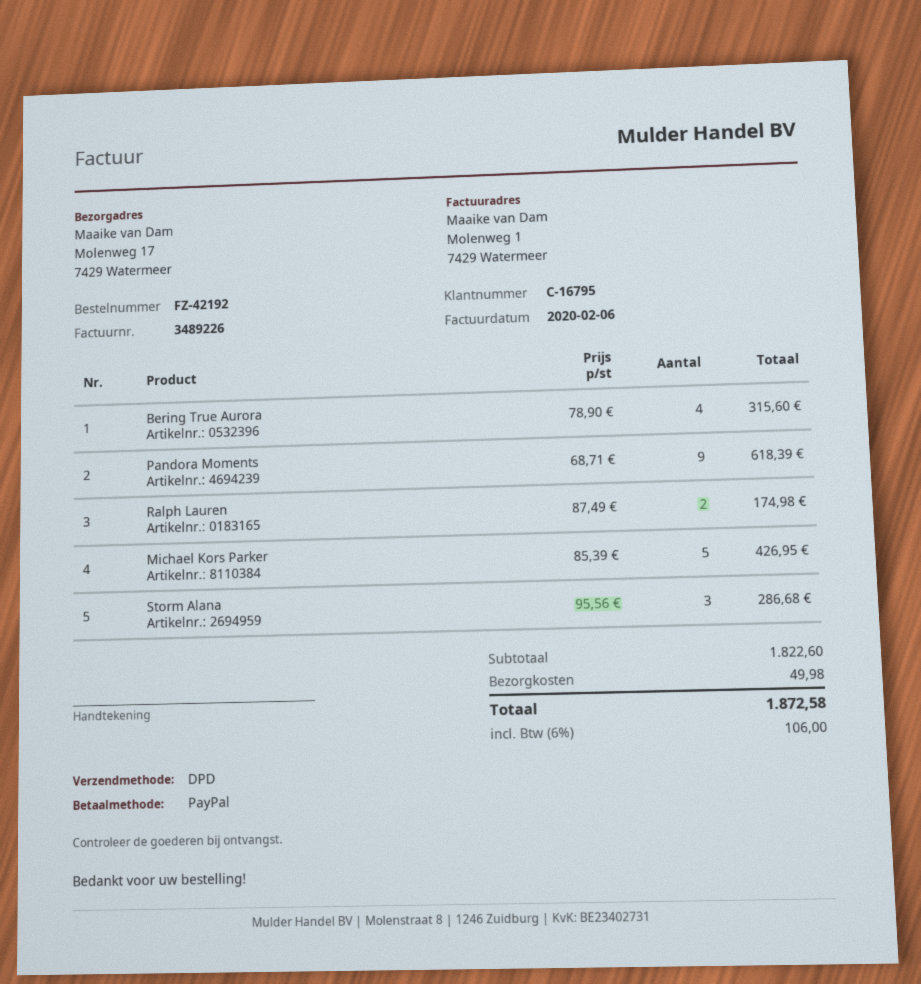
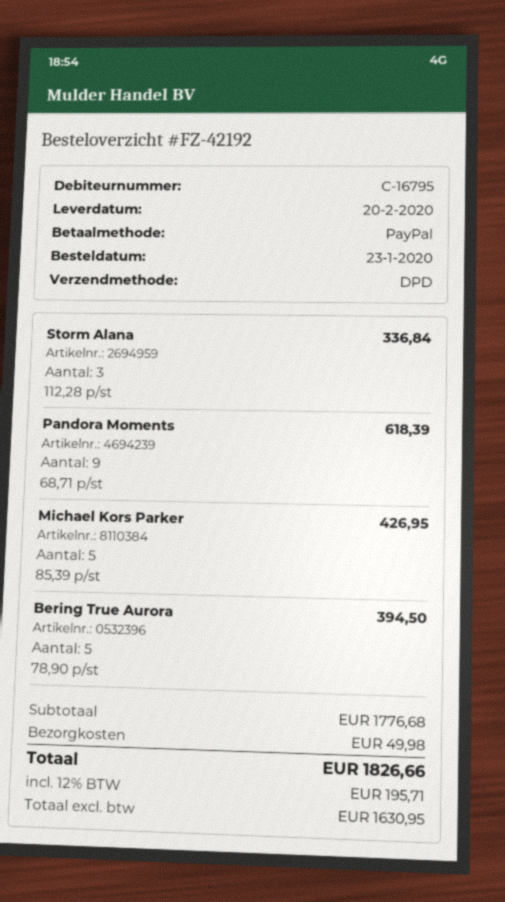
Bering True Aurora: 4 x 78.90 = 315.60 -> 5 x 78.90 = 394.50
Ralph Lauren: 2 x 87.49 = 174.98 -> none
Storm Alana: 3 x 95.56 = 286.68 -> 3 x 112.28 = 336.84
subtotal: 1822.60 -> 1776.68
tax: 6% = 106.00 -> 12% = 195.71
total: 1872.58 -> 1826.66

